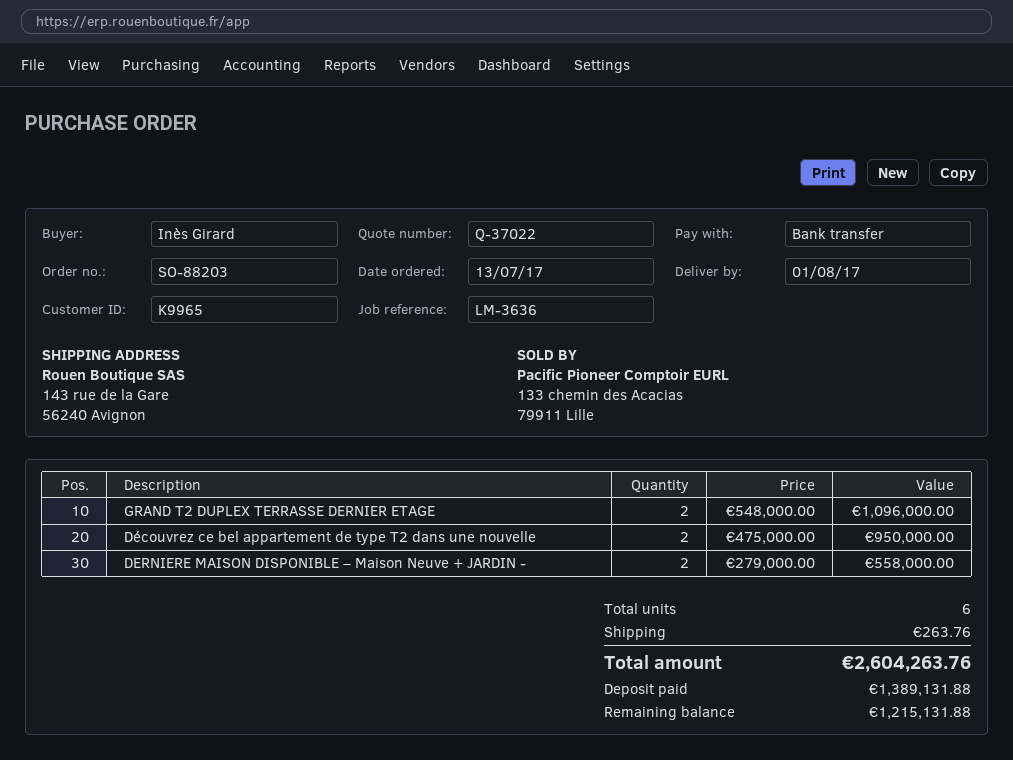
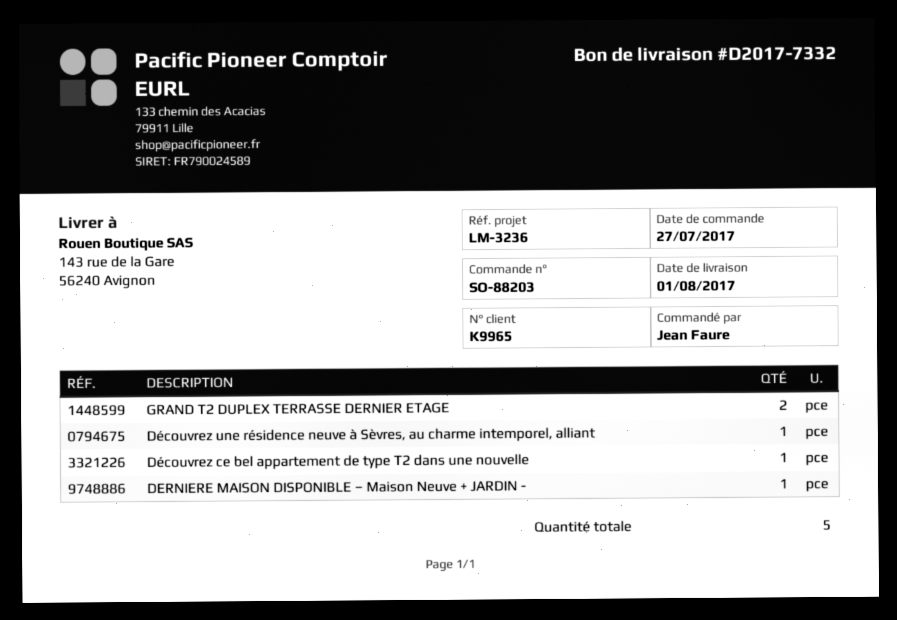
order date: 2017-07-13 -> 2017-07-27
reference: LM-3636 -> LM-3236
ordered by: Inès Girard -> Jean Faure
Découvrez ce bel appartement de type T2 dans une nouvelle: 2 -> 1
DERNIERE MAISON DISPONIBLE – Maison Neuve + JARDIN -: 2 -> 1
Découvrez une résidence neuve à Sèvres, au charme intemporel, alliant: none -> 1
total quantity: 6 -> 5

